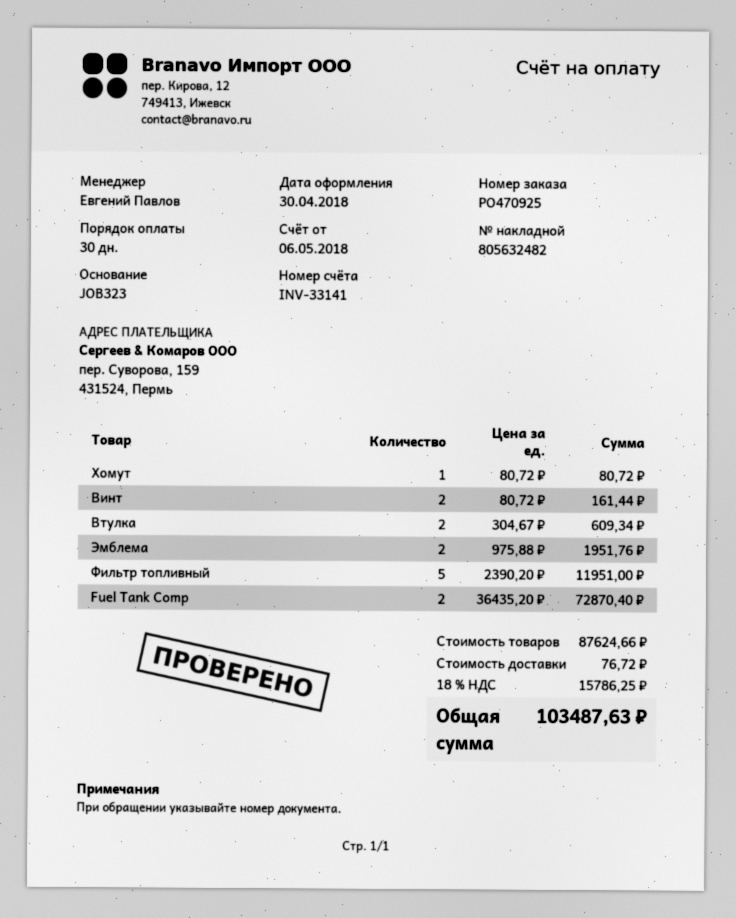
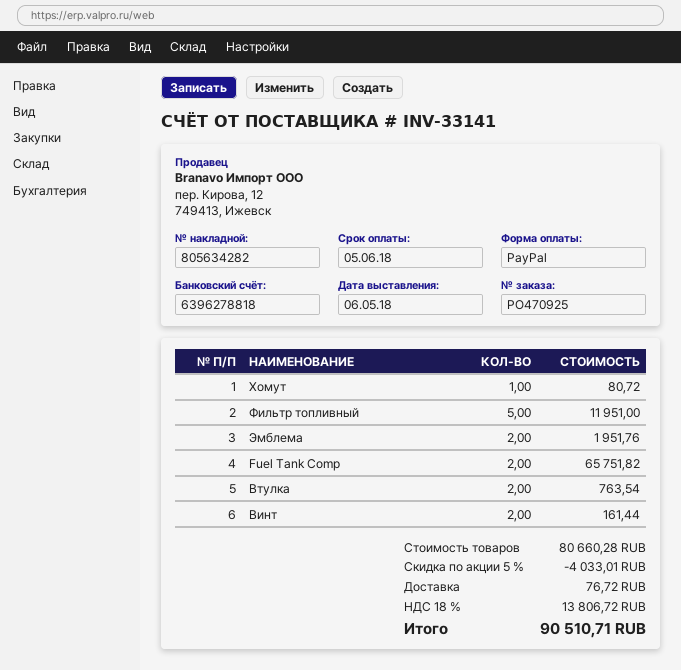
delivery note number: 805632482 -> 805634282
Втулка: 2 for 609.34 -> 2 for 763.54
Fuel Tank Comp: 2 for 72870.40 -> 2 for 65751.82
subtotal: 87624.66 -> 80660.28
discount: none -> 5% = 4033.01
tax: 18% = 15786.25 -> 18% = 13806.72
total: 103487.63 -> 90510.71

